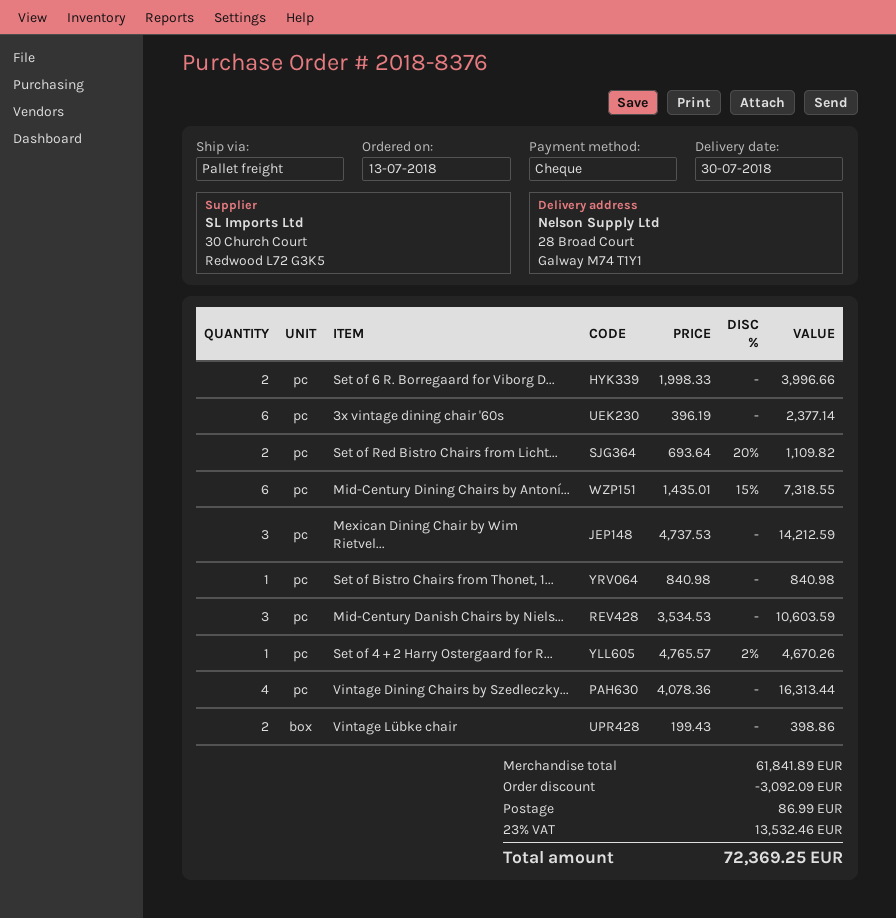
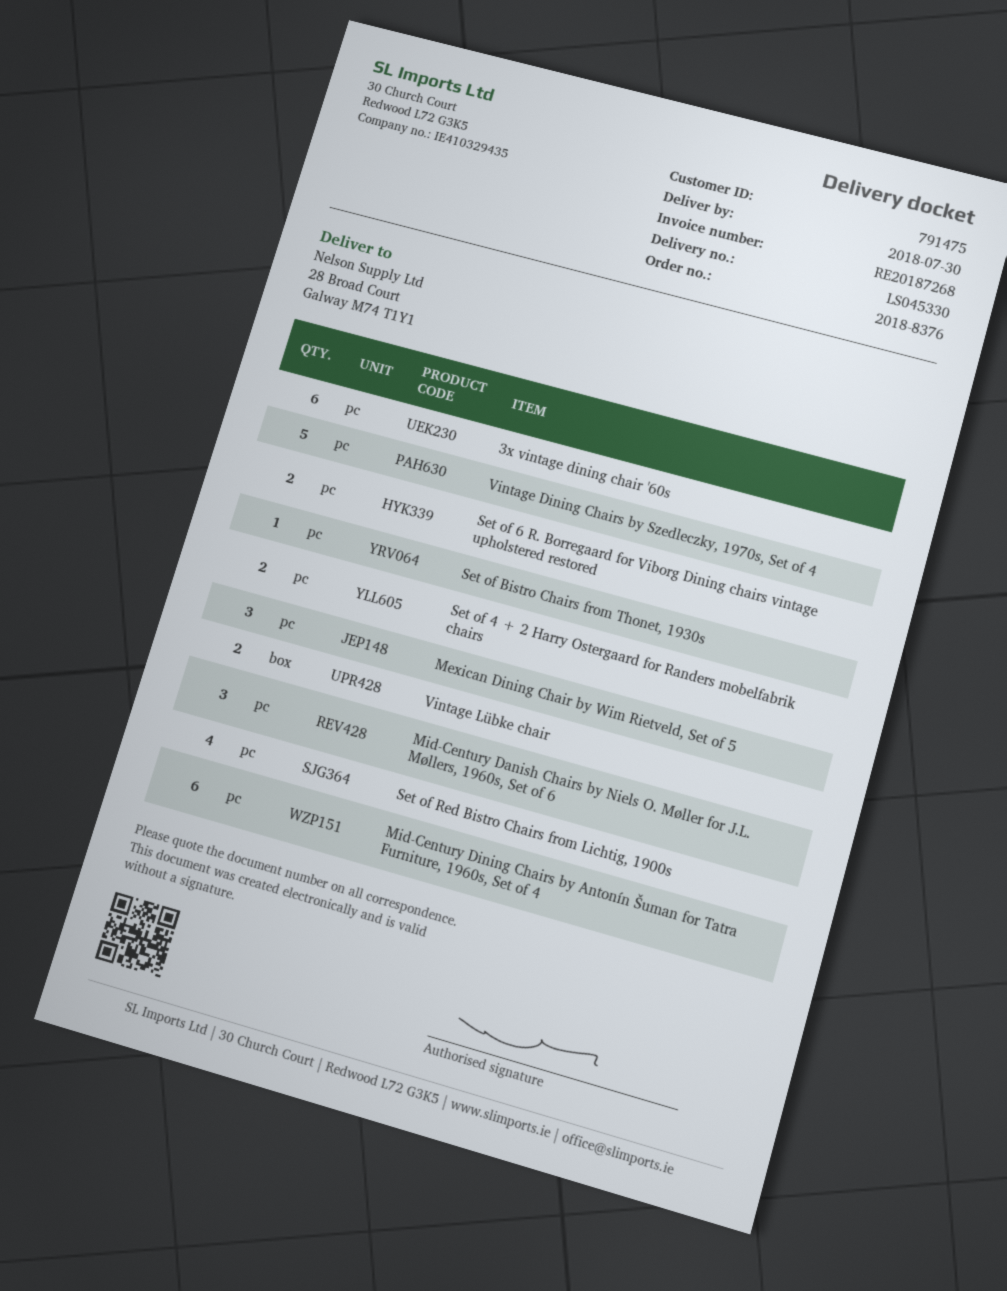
Set of Red Bistro Chairs from Licht...: 2 -> 4
Set of 4 + 2 Harry Ostergaard for R...: 1 -> 2
Vintage Dining Chairs by Szedleczky...: 4 -> 5

